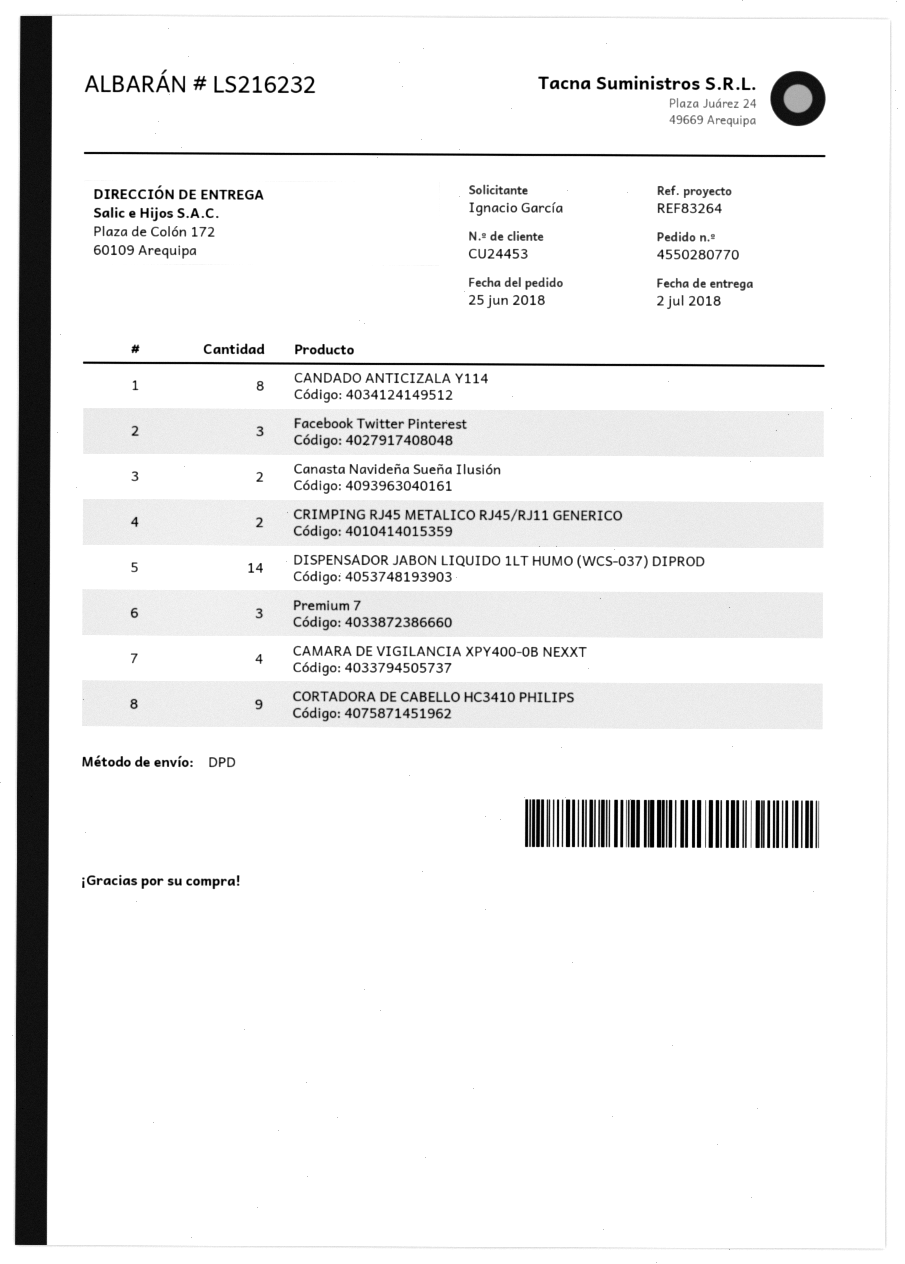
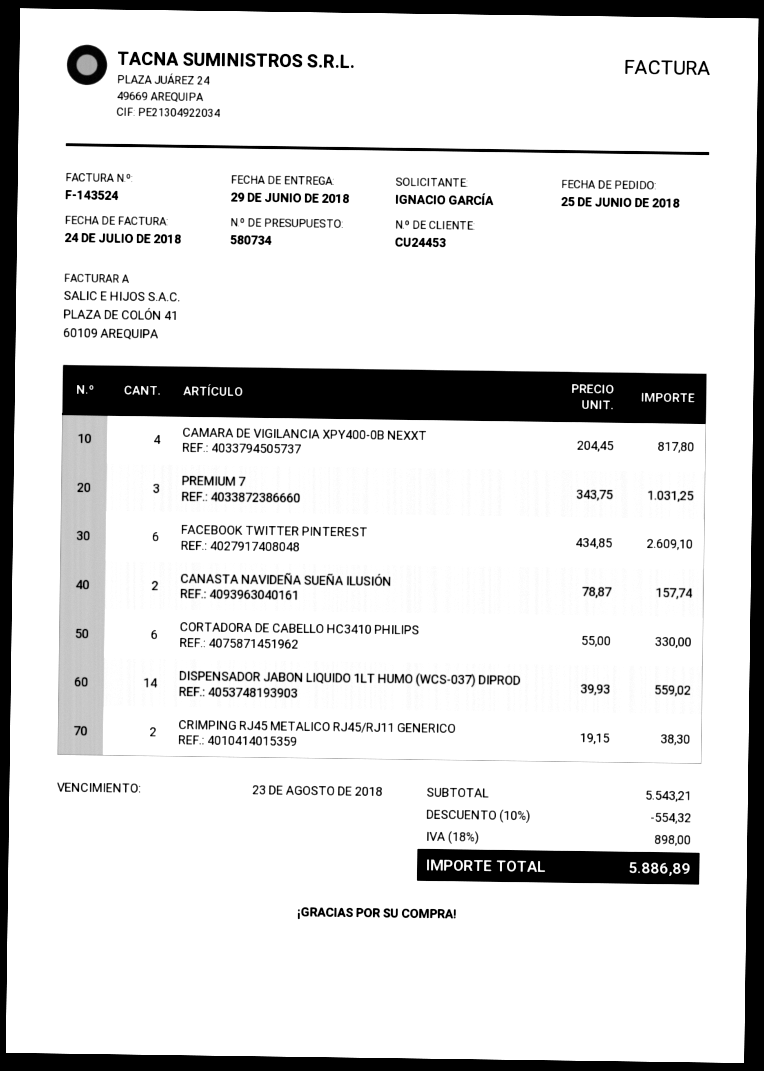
delivery date: 2018-07-02 -> 2018-06-29
CANDADO ANTICIZALA Y114: 8 -> none
Facebook Twitter Pinterest: 3 -> 6
CORTADORA DE CABELLO HC3410 PHILIPS: 9 -> 6

